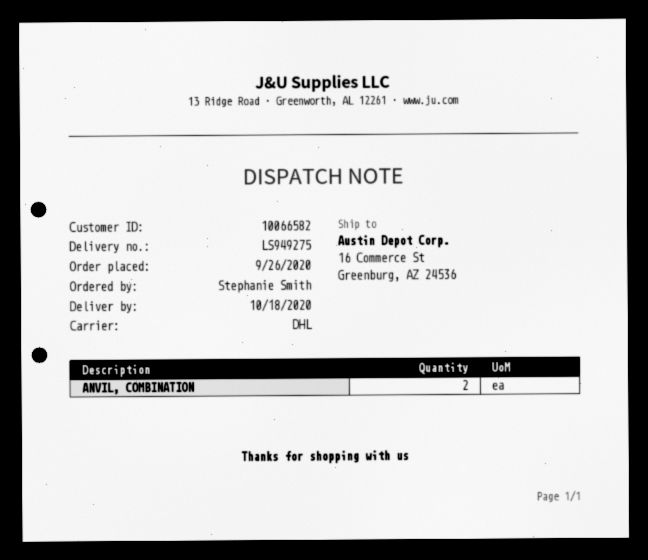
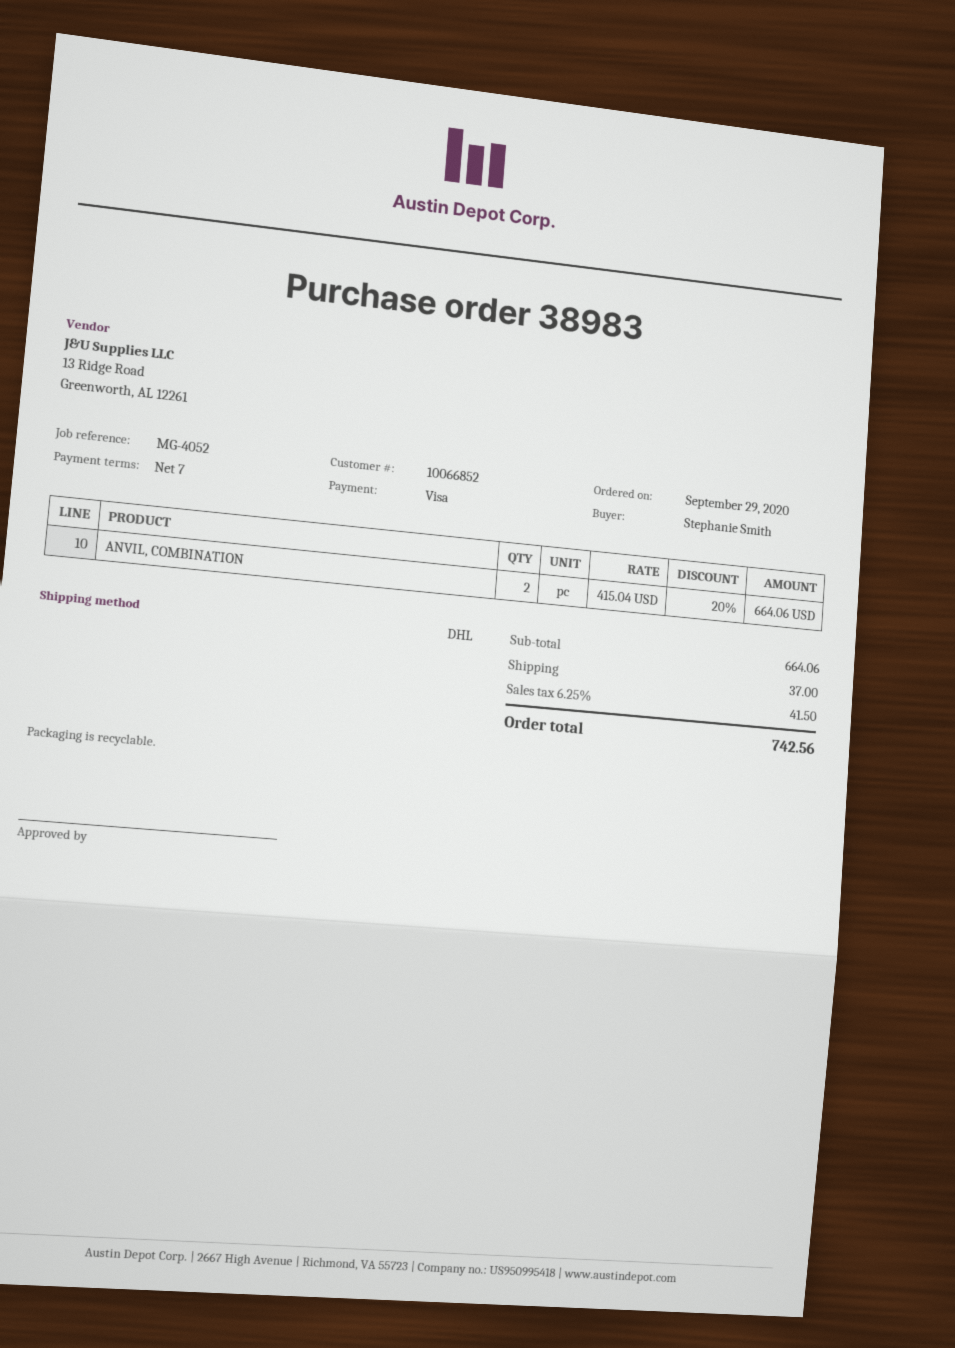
order date: 2020-09-26 -> 2020-09-29
customer number: 10066582 -> 10066852

